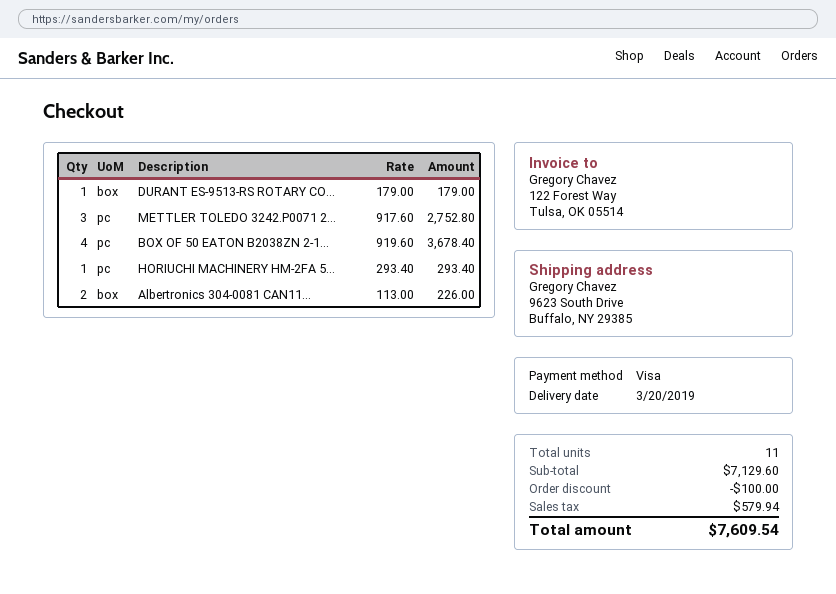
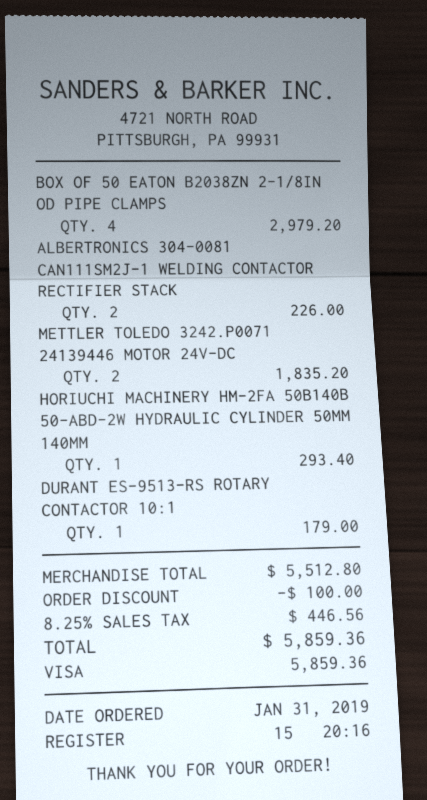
METTLER TOLEDO 3242.P0071 2...: 3 for 2752.80 -> 2 for 1835.20
BOX OF 50 EATON B2038ZN 2-1...: 4 for 3678.40 -> 4 for 2979.20
subtotal: 7129.60 -> 5512.80
tax: 579.94 -> 446.56
total: 7609.54 -> 5859.36

